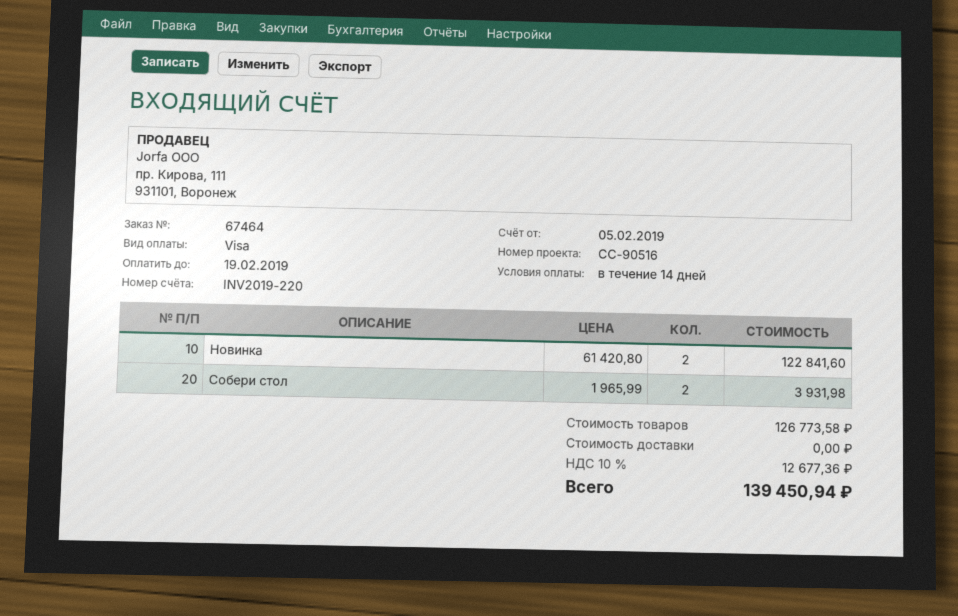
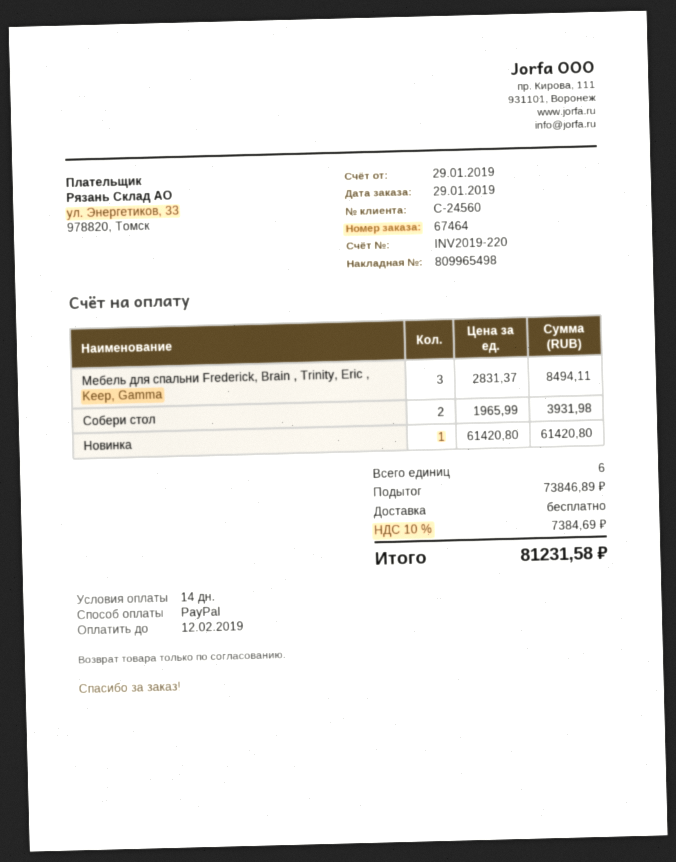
invoice date: 2019-02-05 -> 2019-01-29
due date: 2019-02-19 -> 2019-02-12
payment method: Visa -> PayPal
Новинка: 2 x 61420.80 = 122841.60 -> 1 x 61420.80 = 61420.80
Мебель для спальни Frederick, Brain , Trinity, Eric , Keep, Gamma: none -> 3 x 2831.37 = 8494.11
subtotal: 126773.58 -> 73846.89
tax: 10% = 12677.36 -> 10% = 7384.69
total: 139450.94 -> 81231.58

